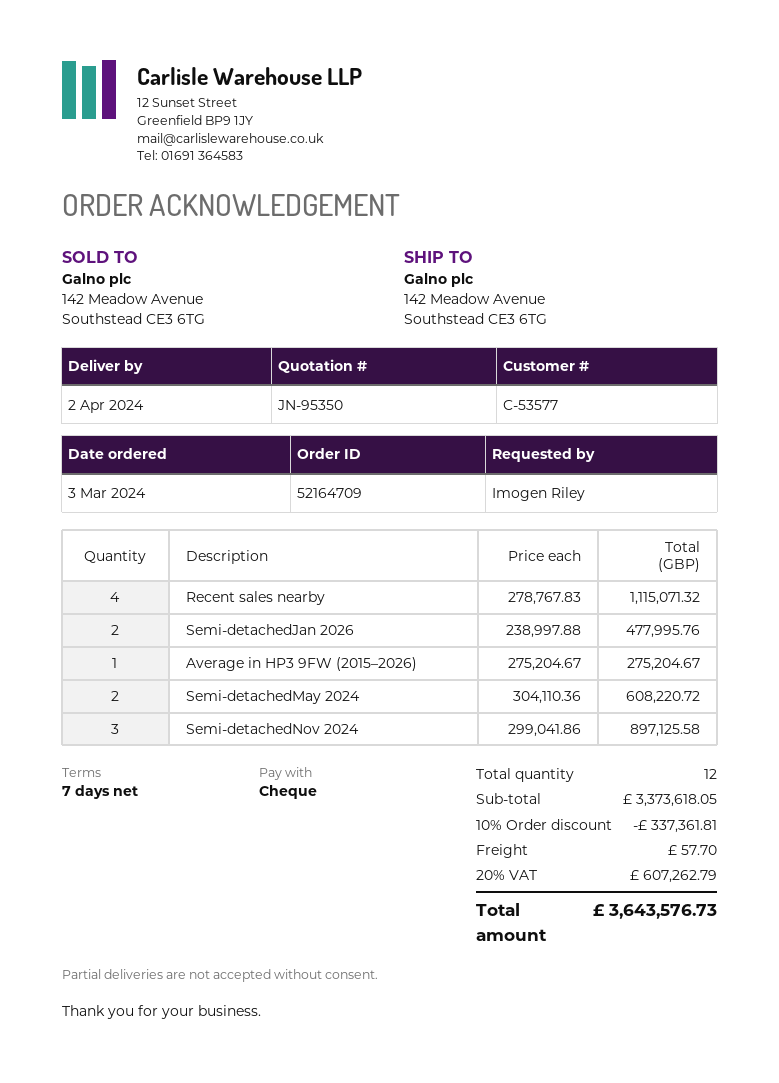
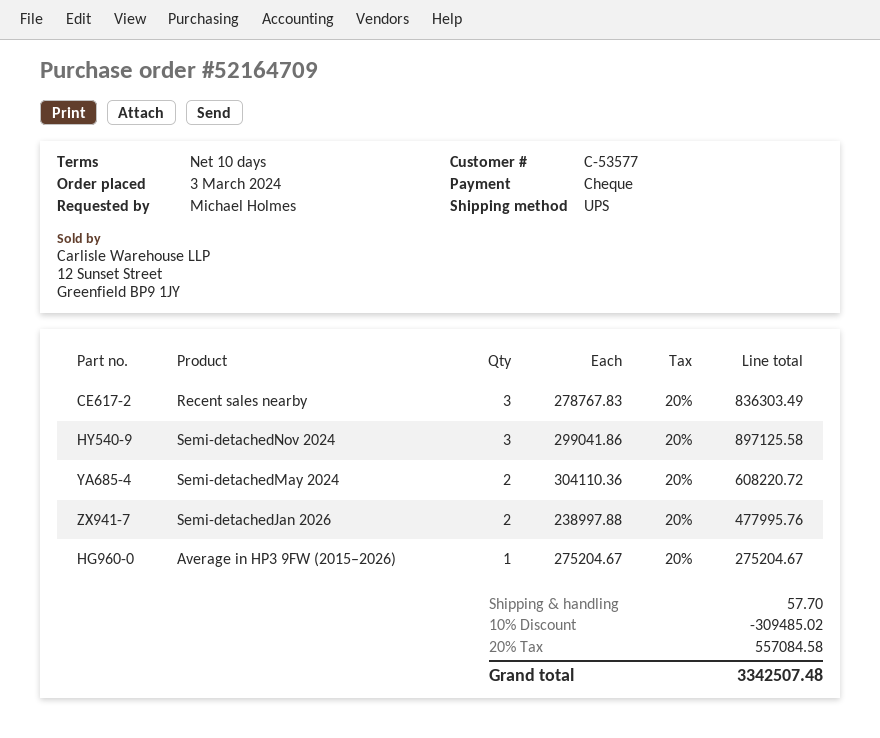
payment terms: 7 days -> 10 days
ordered by: Imogen Riley -> Michael Holmes
Recent sales nearby: 4 x 278767.83 = 1115071.32 -> 3 x 278767.83 = 836303.49
discount: 10% = 337361.81 -> 10% = 309485.02
tax: 20% = 607262.79 -> 20% = 557084.58
total: 3643576.73 -> 3342507.48

